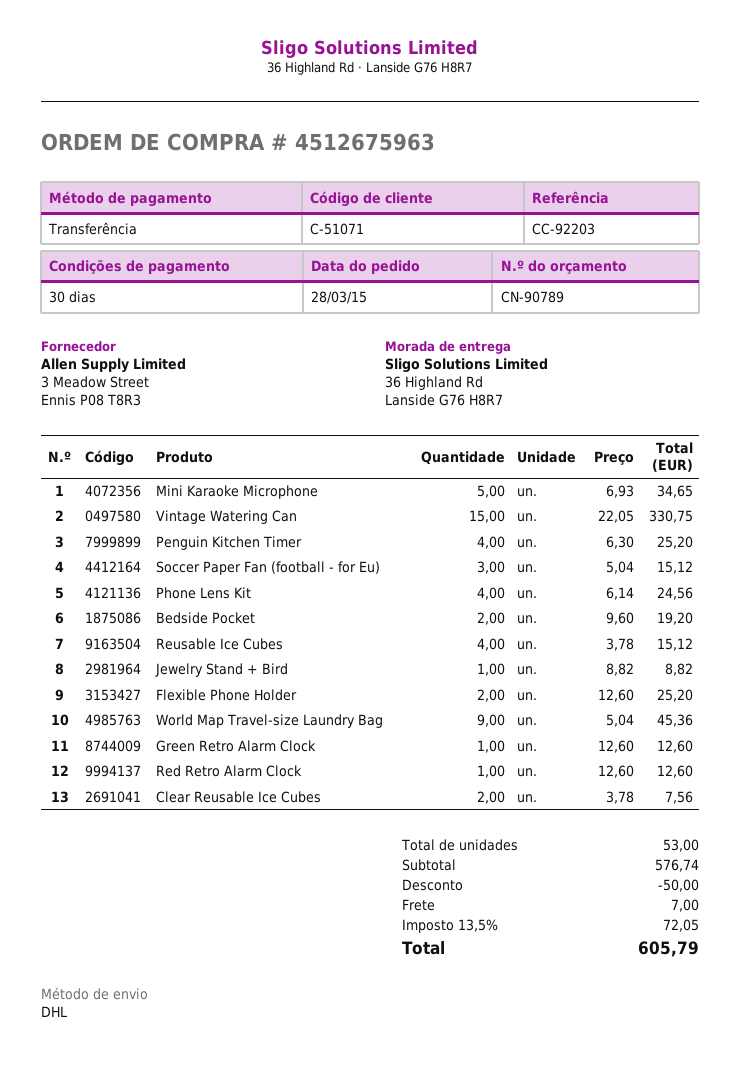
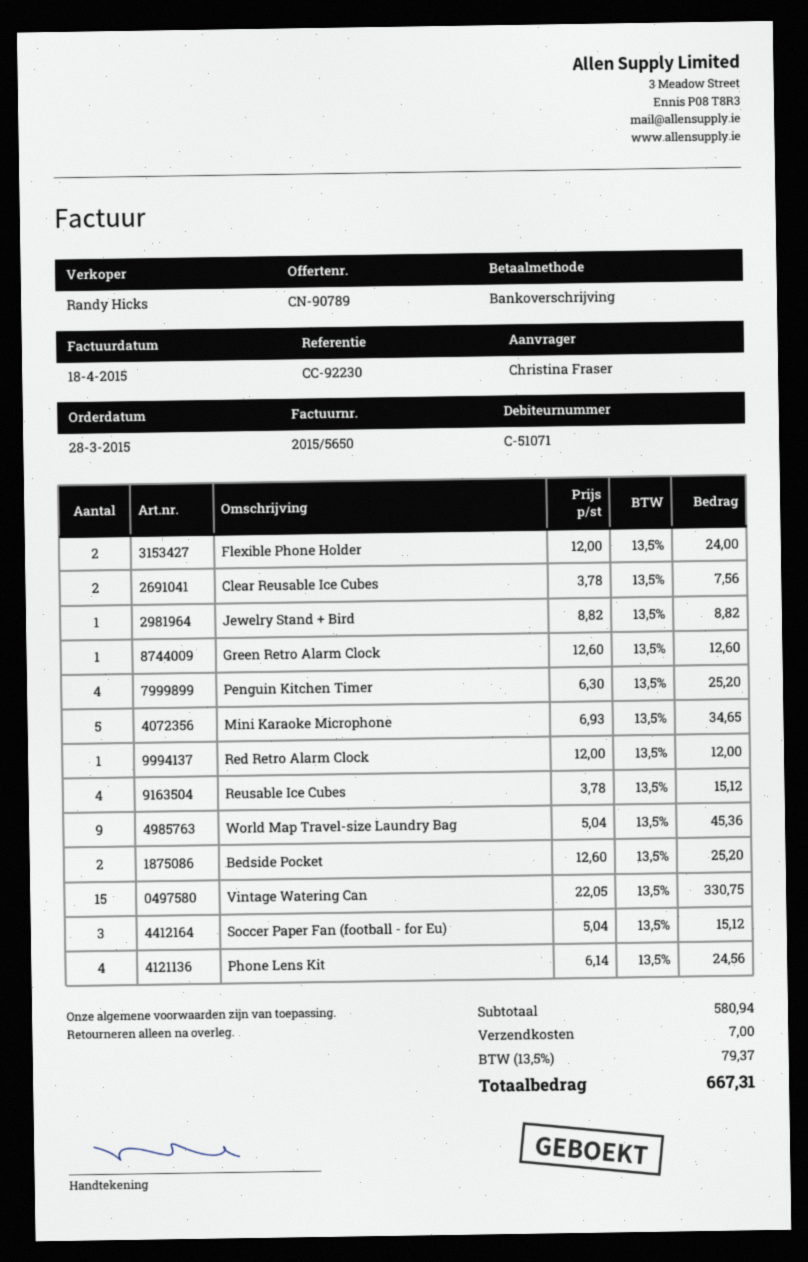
reference: CC-92203 -> CC-92230
Bedside Pocket: 2 x 9.60 = 19.20 -> 2 x 12.60 = 25.20
Flexible Phone Holder: 2 x 12.60 = 25.20 -> 2 x 12.00 = 24.00
Red Retro Alarm Clock: 1 x 12.60 = 12.60 -> 1 x 12.00 = 12.00
subtotal: 576.74 -> 580.94
discount: 50.00 -> none
tax: 13.5% = 72.05 -> 13.5% = 79.37
total: 605.79 -> 667.31

